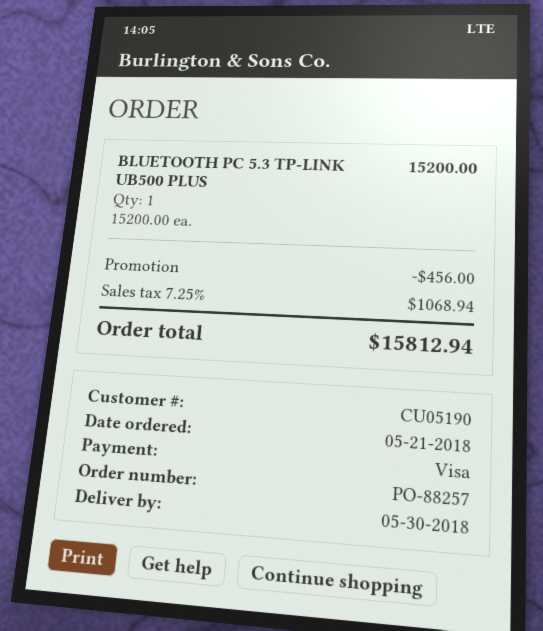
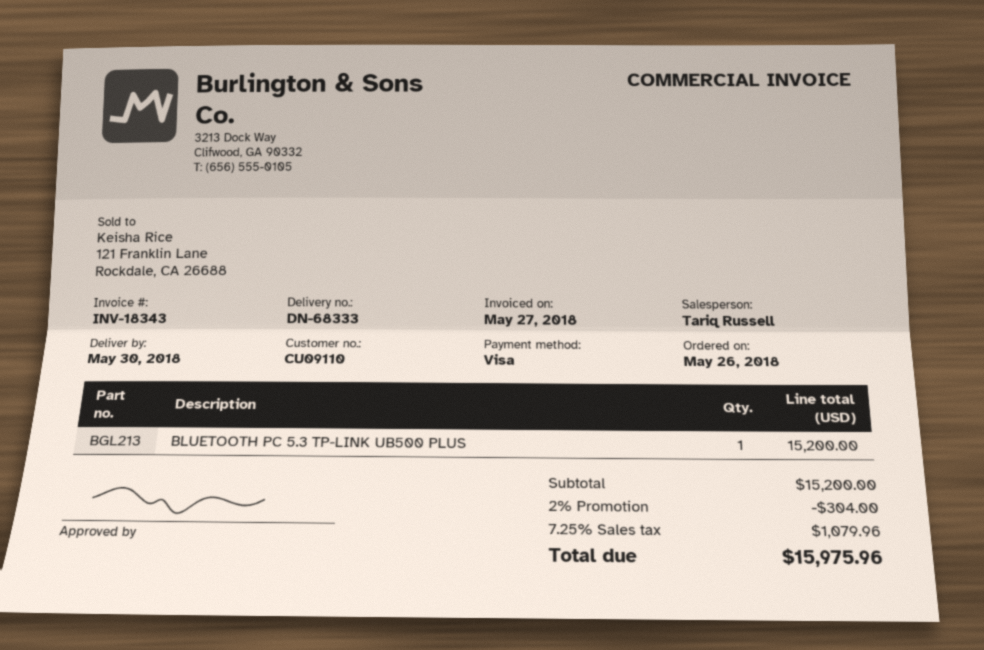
order date: 2018-05-21 -> 2018-05-26
customer number: CU05190 -> CU09110
discount: 456.00 -> 304.00
tax: 7.25% = 1068.94 -> 7.25% = 1079.96
total: 15812.94 -> 15975.96

